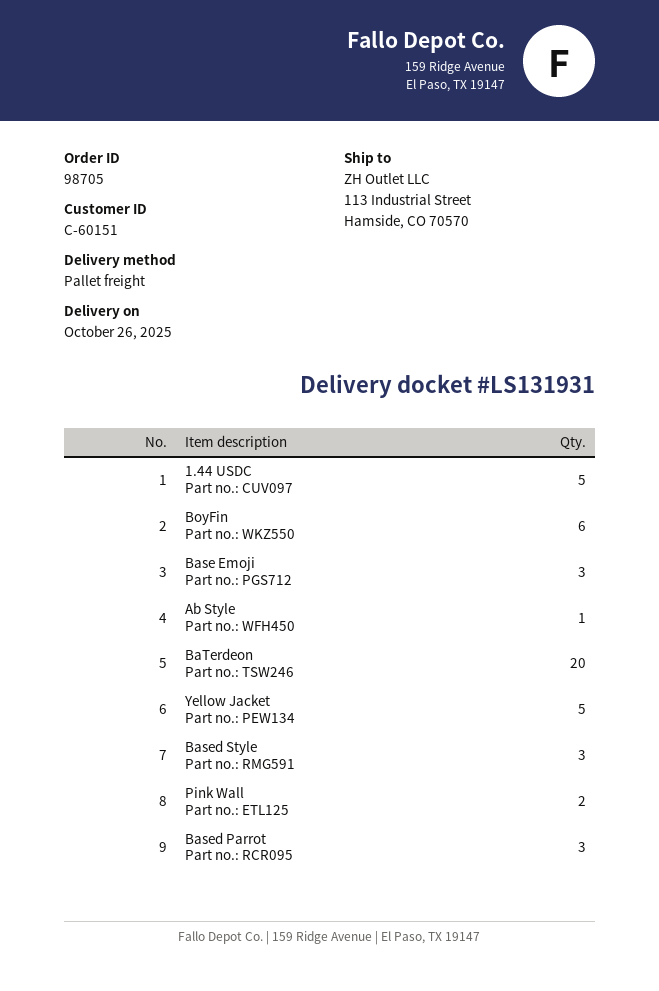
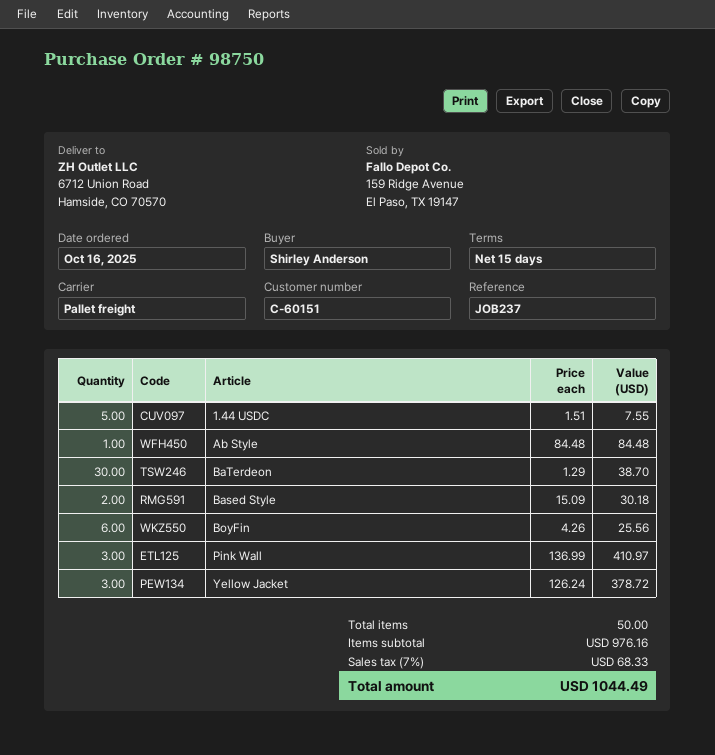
order number: 98705 -> 98750
ship to: 113 Industrial Street, Hamside, CO 70570 -> 6712 Union Road, Hamside, CO 70570
Base Emoji: 3 -> none
BaTerdeon: 20 -> 30
Yellow Jacket: 5 -> 3
Based Style: 3 -> 2
Pink Wall: 2 -> 3
Based Parrot: 3 -> none

